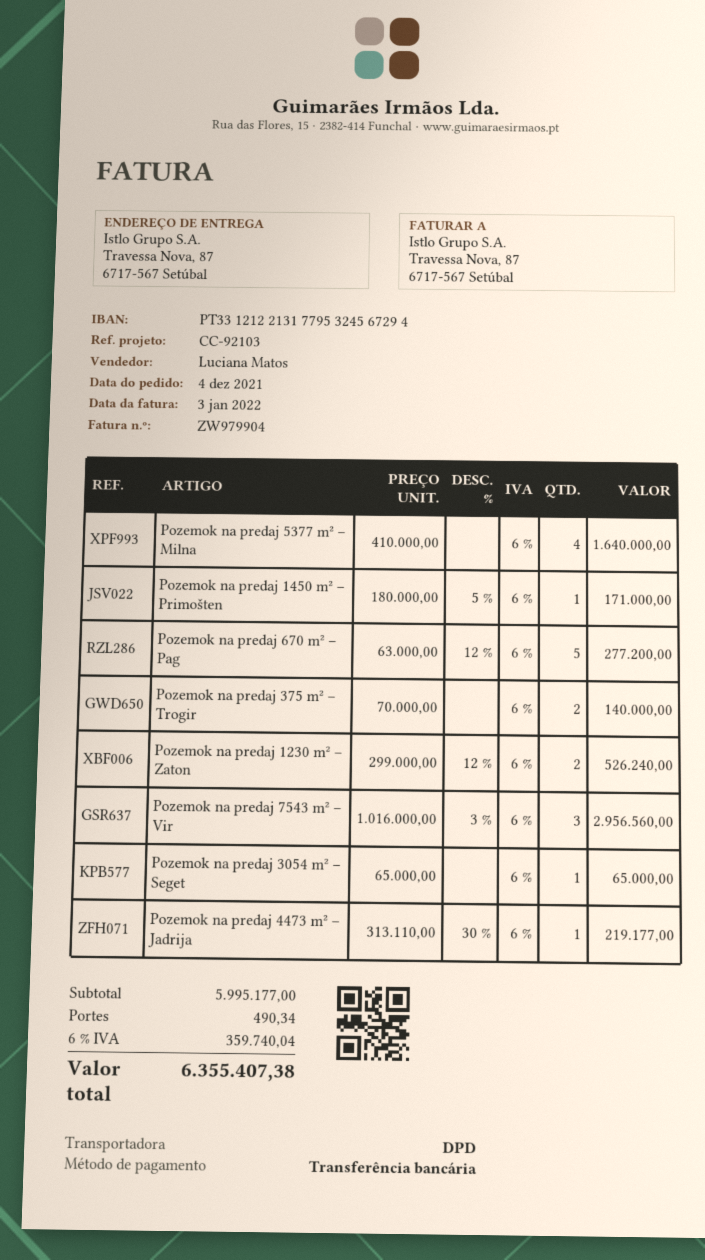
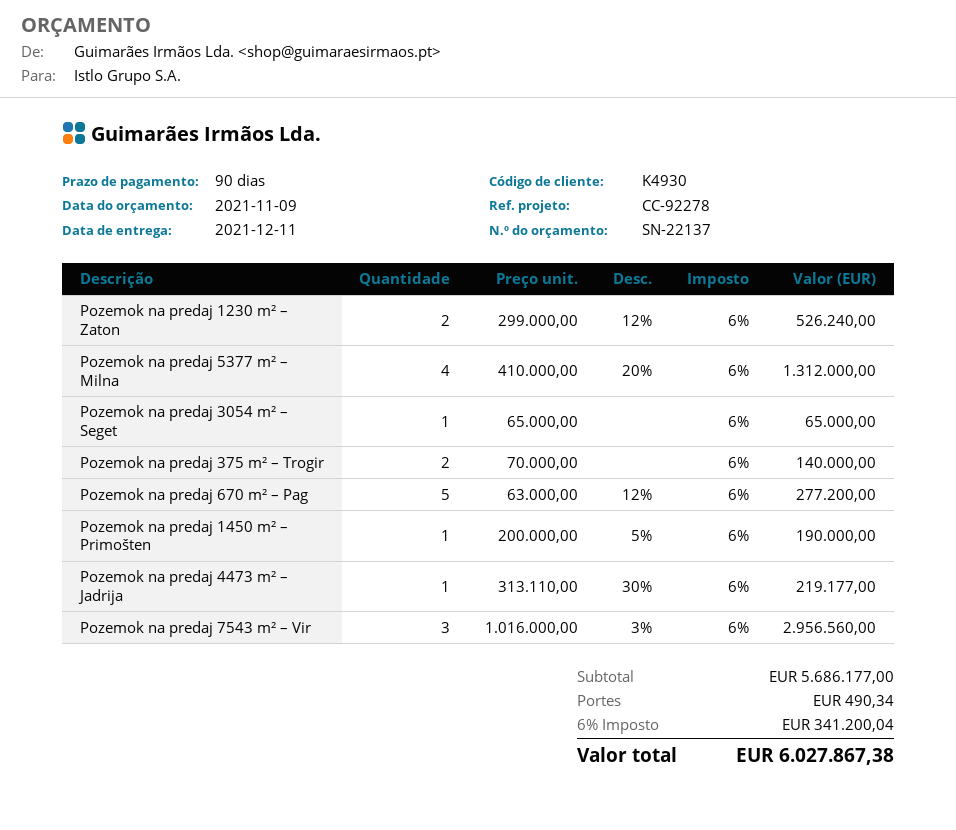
reference: CC-92103 -> CC-92278
Pozemok na predaj 5377 m² – Milna: 4 x 410000.00 = 1640000.00 -> 4 x 410000.00 - 20% = 1312000.00
Pozemok na predaj 1450 m² – Primošten: 1 x 180000.00 - 5% = 171000.00 -> 1 x 200000.00 - 5% = 190000.00
subtotal: 5995177.00 -> 5686177.00
tax: 6% = 359740.04 -> 6% = 341200.04
total: 6355407.38 -> 6027867.38

